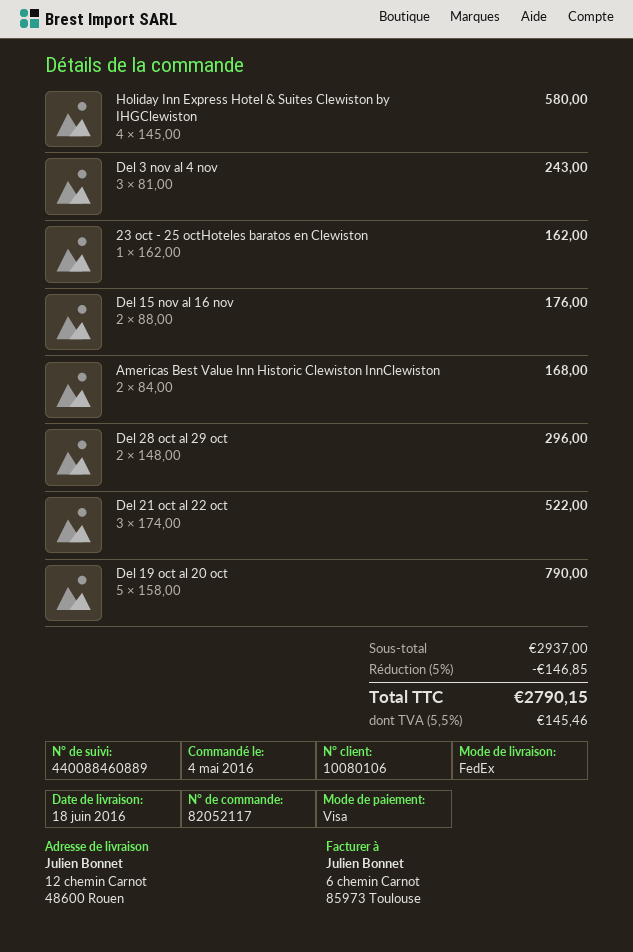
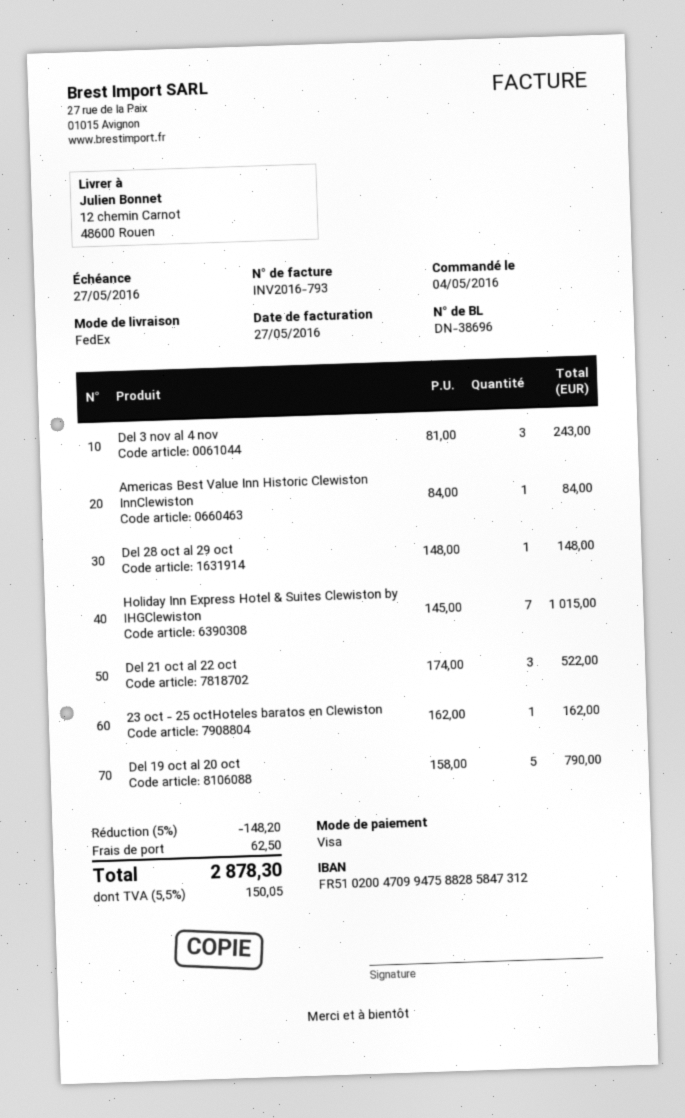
Holiday Inn Express Hotel & Suites Clewiston by IHGClewiston: 4 x 145.00 = 580.00 -> 7 x 145.00 = 1015.00
Del 15 nov al 16 nov: 2 x 88.00 = 176.00 -> none
Americas Best Value Inn Historic Clewiston InnClewiston: 2 x 84.00 = 168.00 -> 1 x 84.00 = 84.00
Del 28 oct al 29 oct: 2 x 148.00 = 296.00 -> 1 x 148.00 = 148.00
discount: 5% = 146.85 -> 5% = 148.20
shipping: none -> 62.50
tax: 5.5% = 145.46 -> 5.5% = 150.05
total: 2790.15 -> 2878.30

